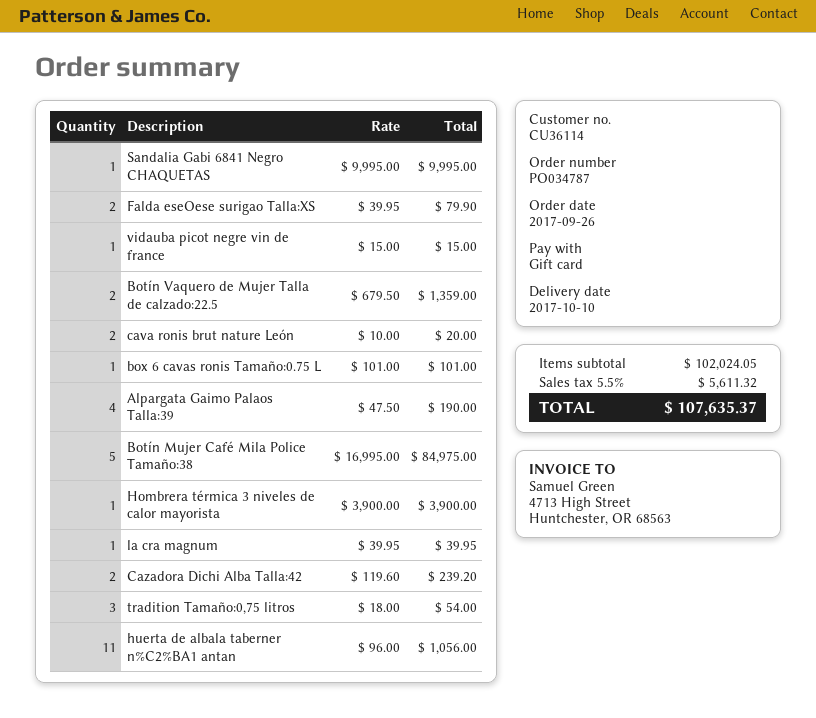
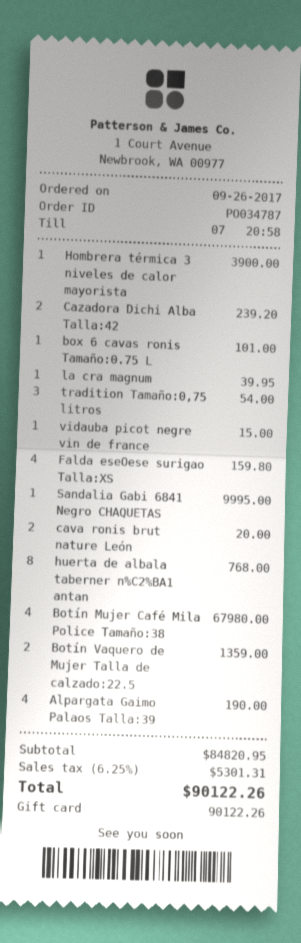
Falda eseOese surigao Talla:XS: 2 for 79.90 -> 4 for 159.80
Botín Mujer Café Mila Police Tamaño:38: 5 for 84975.00 -> 4 for 67980.00
huerta de albala taberner n%C2%BA1 antan: 11 for 1056.00 -> 8 for 768.00
subtotal: 102024.05 -> 84820.95
tax: 5.5% = 5611.32 -> 6.25% = 5301.31
total: 107635.37 -> 90122.26

